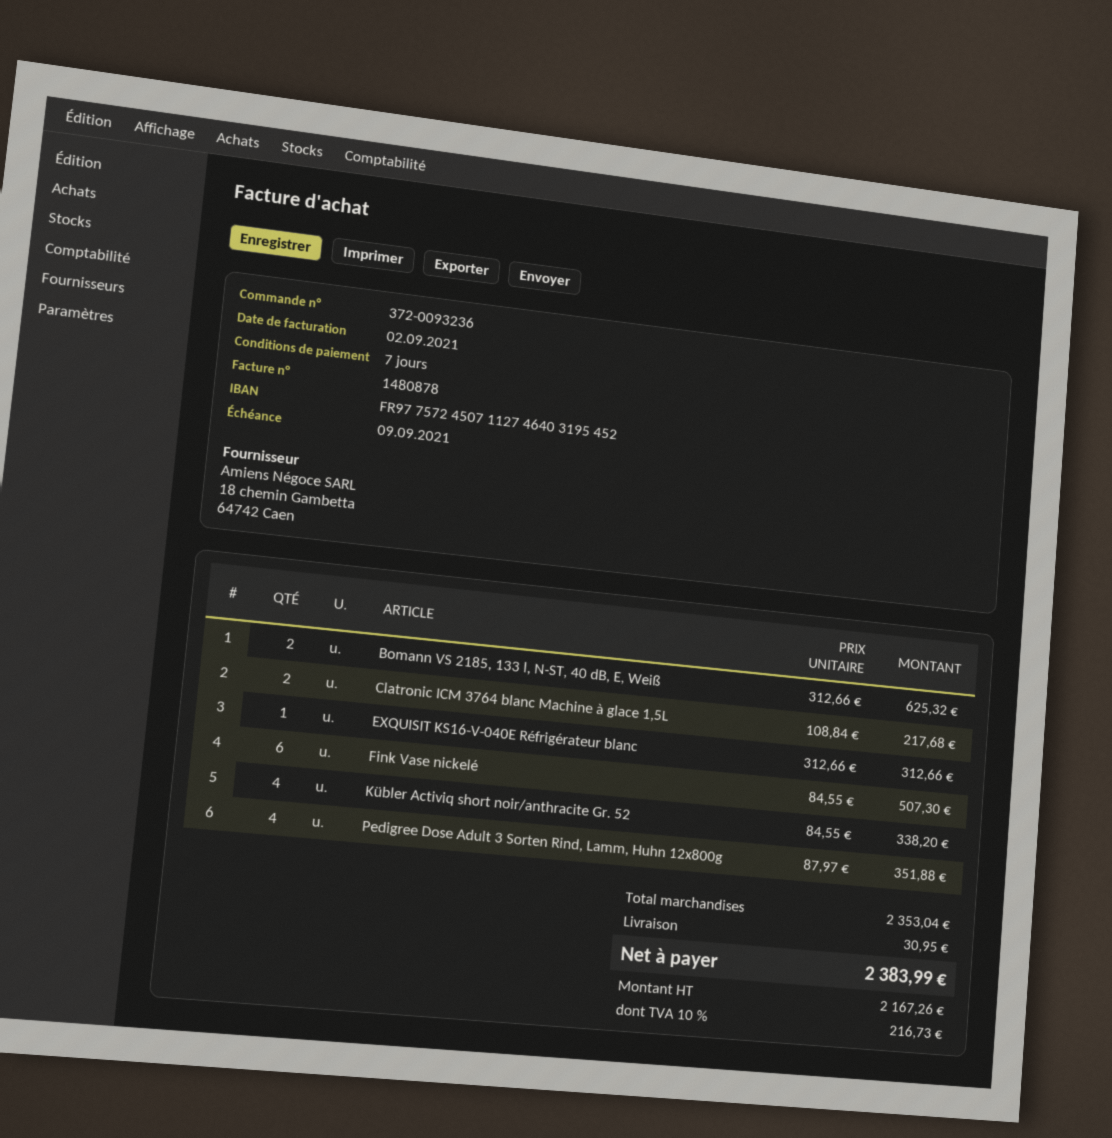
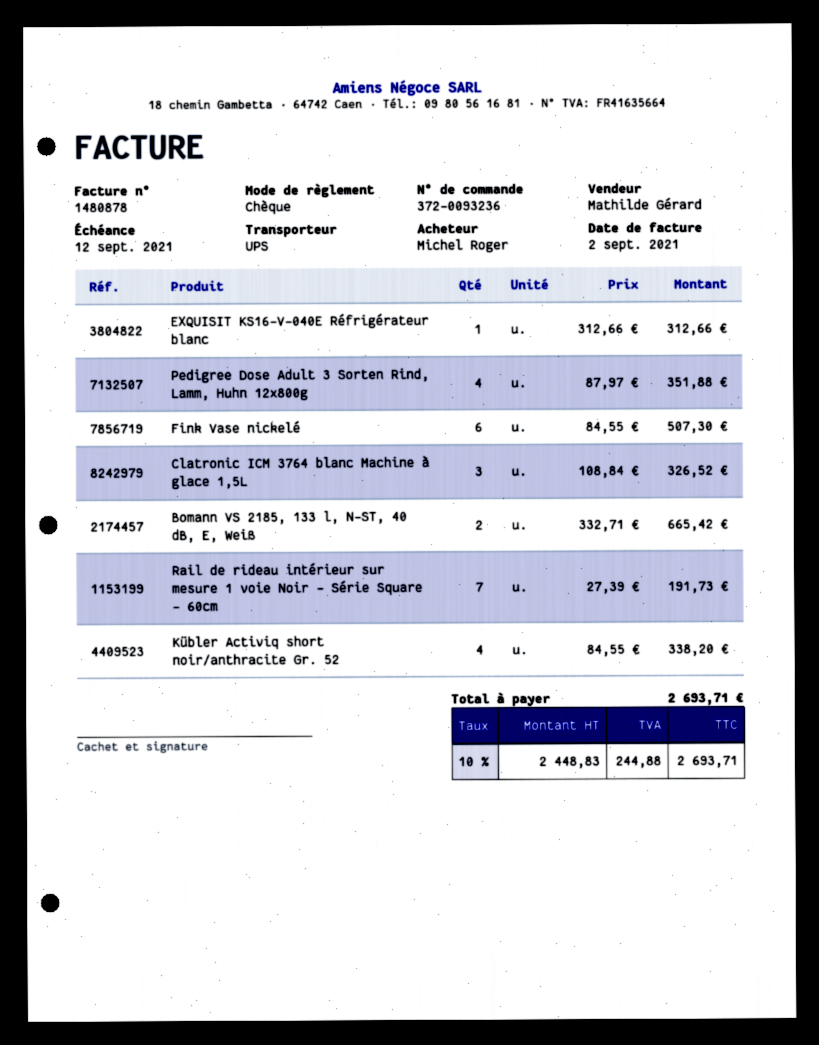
due date: 2021-09-09 -> 2021-09-12
Bomann VS 2185, 133 l, N-ST, 40 dB, E, Weiß: 2 x 312.66 = 625.32 -> 2 x 332.71 = 665.42
Clatronic ICM 3764 blanc Machine à glace 1,5L: 2 x 108.84 = 217.68 -> 3 x 108.84 = 326.52
Rail de rideau intérieur sur mesure 1 voie Noir - Série Square - 60cm: none -> 7 x 27.39 = 191.73
shipping: 30.95 -> none
net: 2167.26 -> 2448.83
tax: 10% = 216.73 -> 10% = 244.88
total: 2383.99 -> 2693.71

